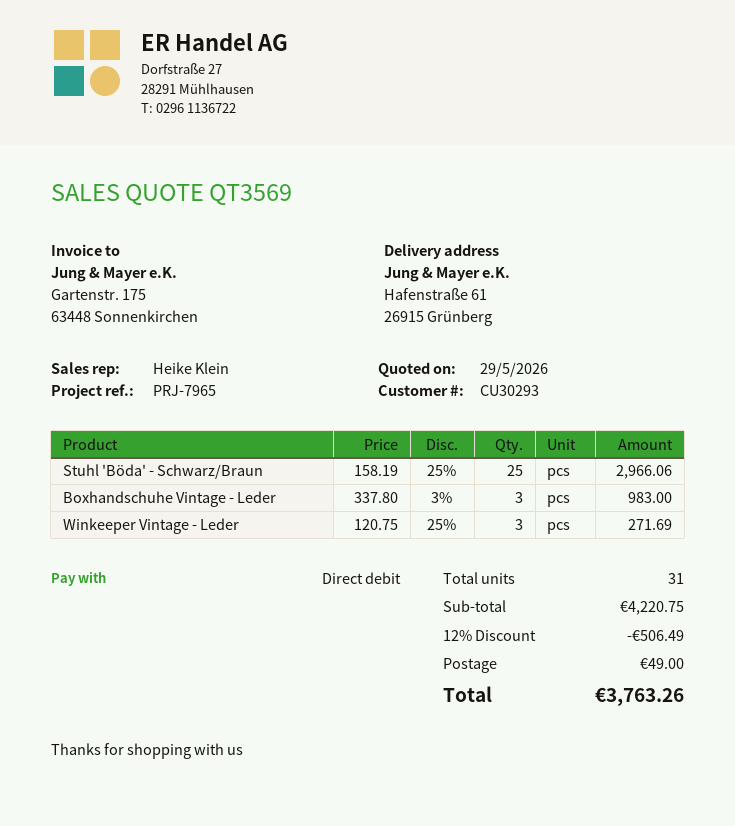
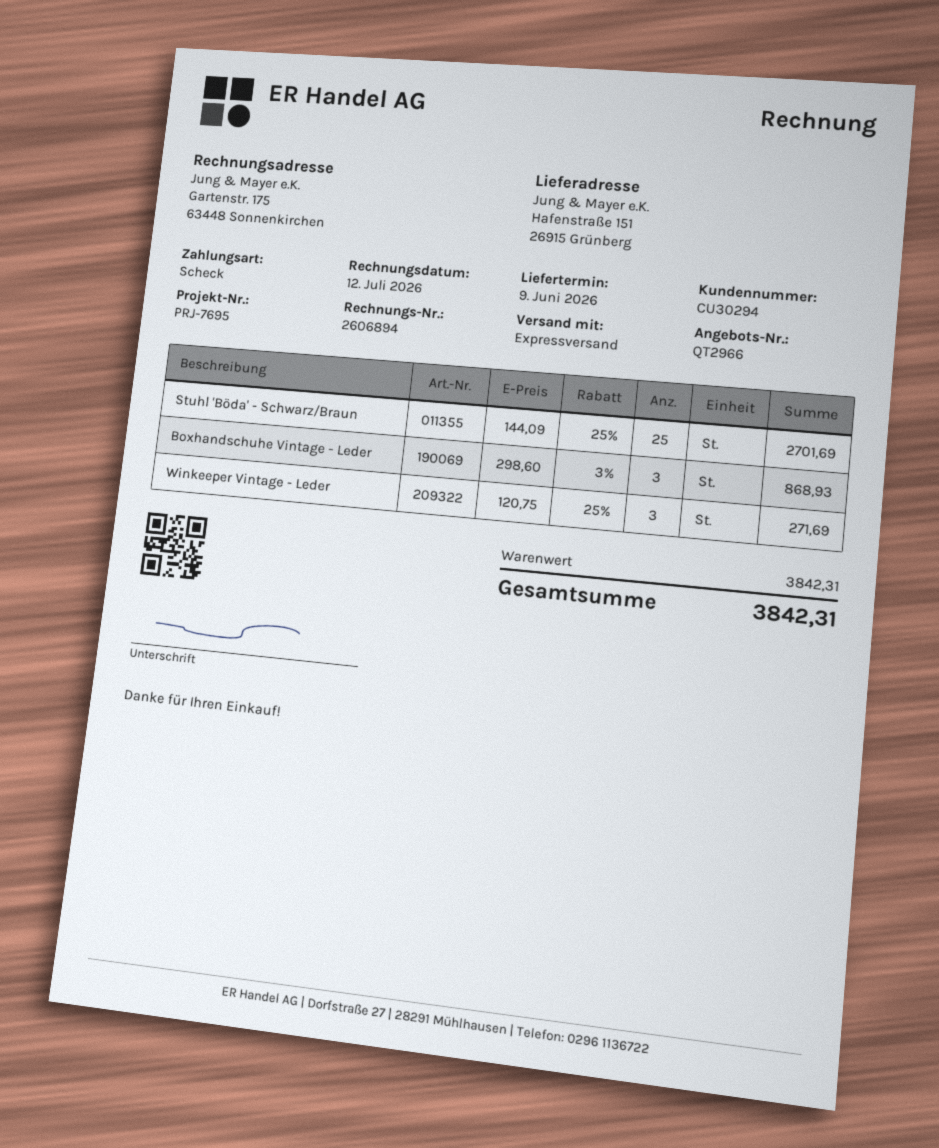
quote number: QT3569 -> QT2966
customer number: CU30293 -> CU30294
reference: PRJ-7965 -> PRJ-7695
payment method: direct debit -> cheque
ship to: Hafenstraße 61, 26915 Grünberg -> Hafenstraße 151, 26915 Grünberg
Stuhl 'Böda' - Schwarz/Braun: 25 x 158.19 - 25% = 2966.06 -> 25 x 144.09 - 25% = 2701.69
Boxhandschuhe Vintage - Leder: 3 x 337.80 - 3% = 983.00 -> 3 x 298.60 - 3% = 868.93
subtotal: 4220.75 -> 3842.31
discount: 12% = 506.49 -> none
shipping: 49.00 -> none
total: 3763.26 -> 3842.31

